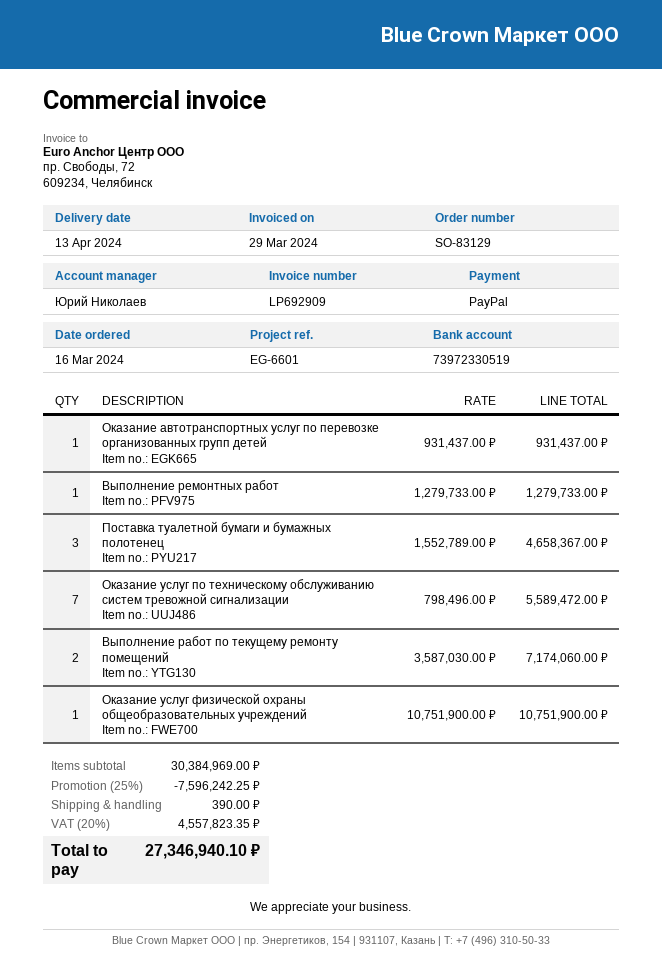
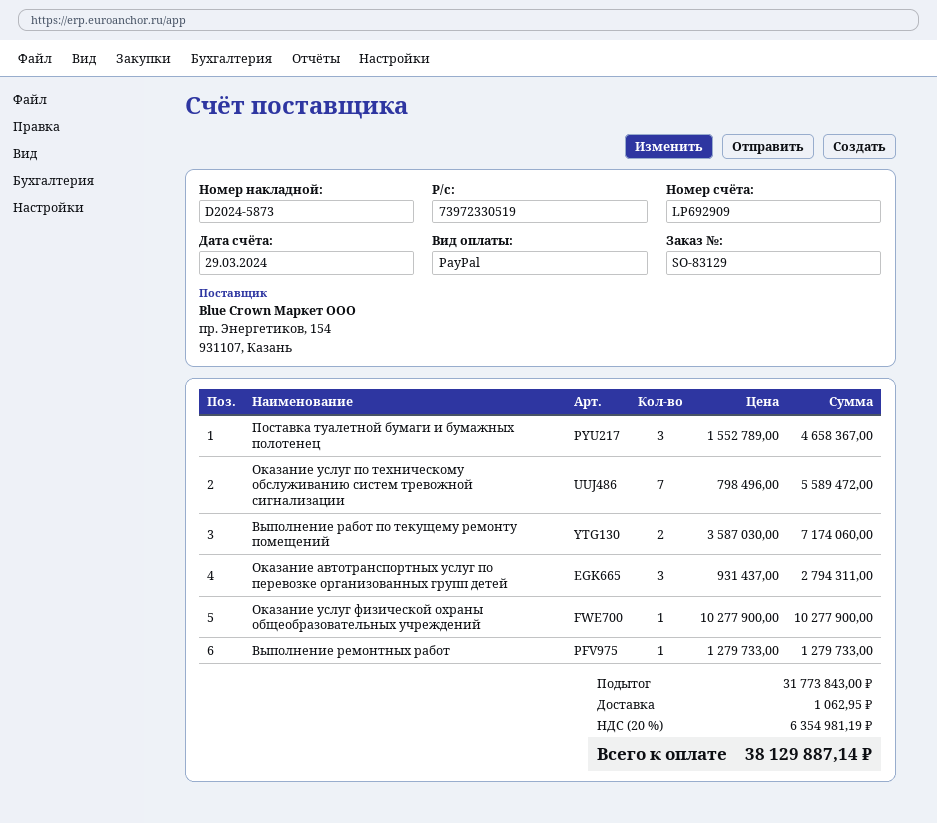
Оказание автотранспортных услуг по перевозке организованных групп детей: 1 x 931437.00 = 931437.00 -> 3 x 931437.00 = 2794311.00
Оказание услуг физической охраны общеобразовательных учреждений: 1 x 10751900.00 = 10751900.00 -> 1 x 10277900.00 = 10277900.00
subtotal: 30384969.00 -> 31773843.00
discount: 25% = 7596242.25 -> none
shipping: 390.00 -> 1062.95
tax: 20% = 4557823.35 -> 20% = 6354981.19
total: 27346940.10 -> 38129887.14

